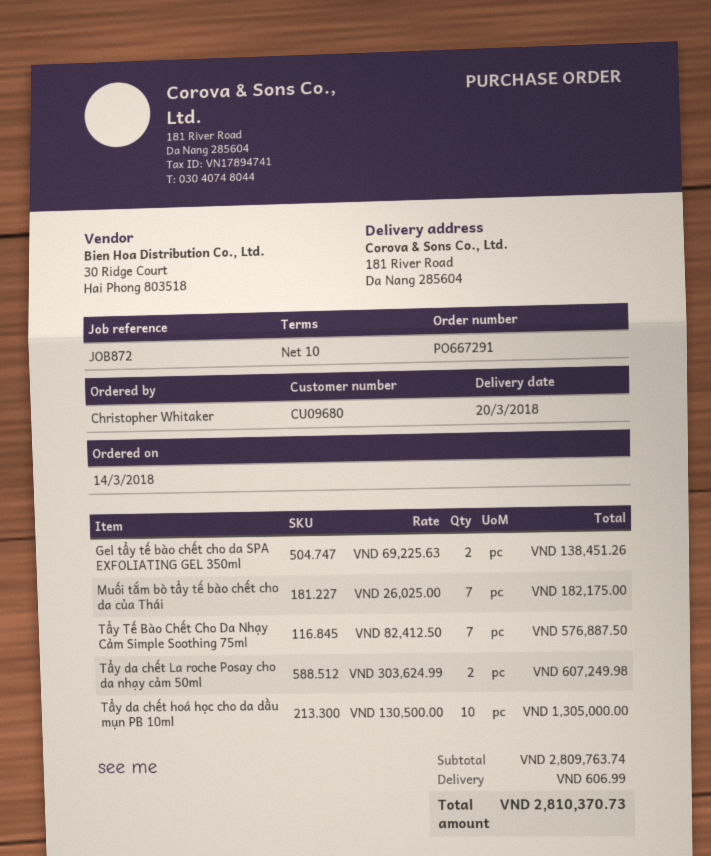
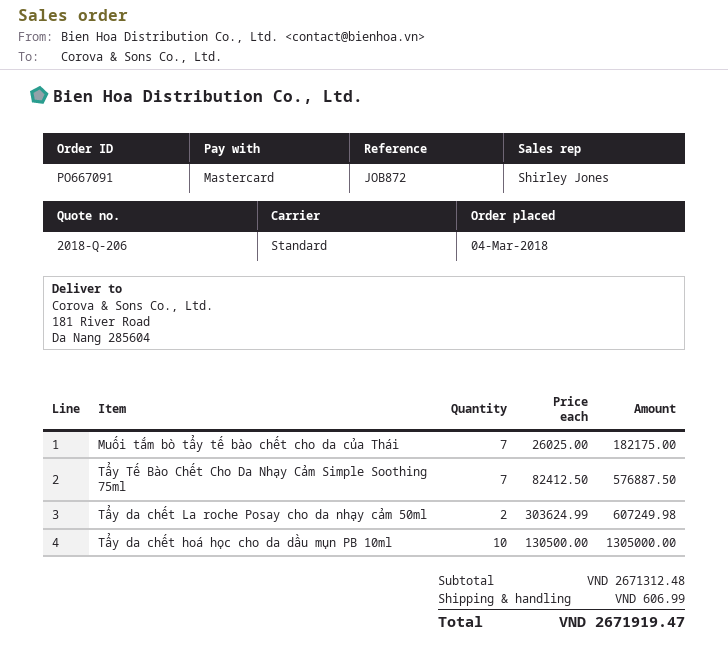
order number: PO667291 -> PO667091
order date: 2018-03-14 -> 2018-03-04
Gel tẩy tế bào chết cho da SPA EXFOLIATING GEL 350ml: 2 x 69225.63 = 138451.26 -> none
subtotal: 2809763.74 -> 2671312.48
total: 2810370.73 -> 2671919.47

